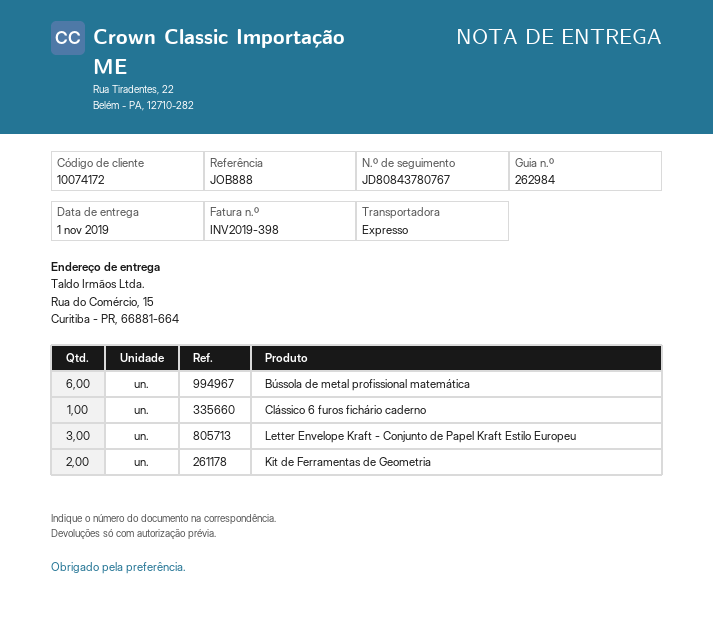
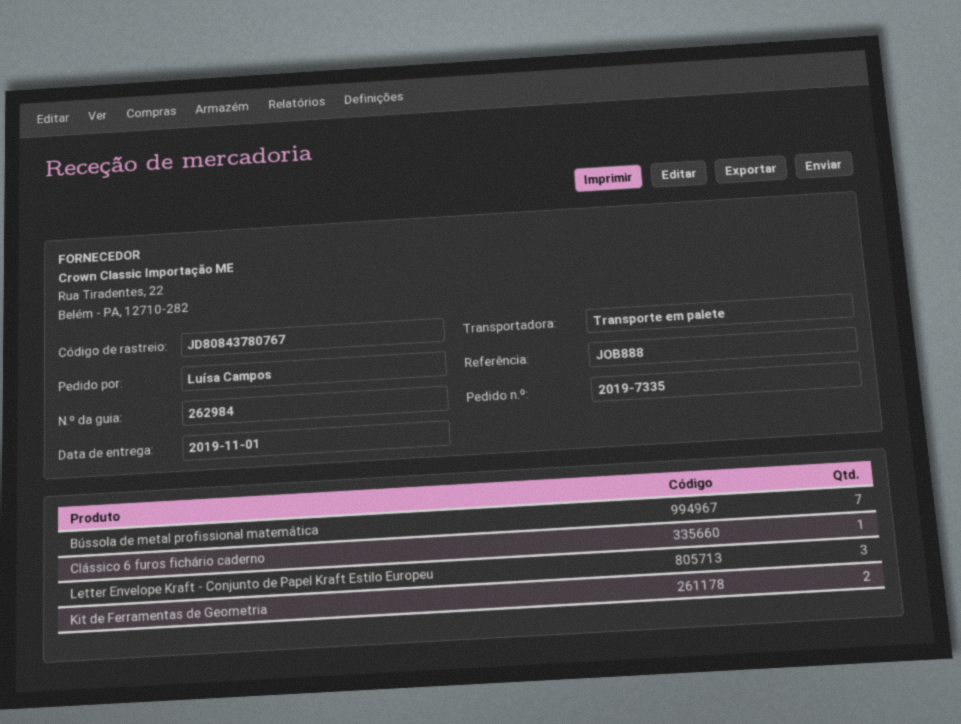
shipping method: express -> pallet freight
Bússola de metal profissional matemática: 6 -> 7

